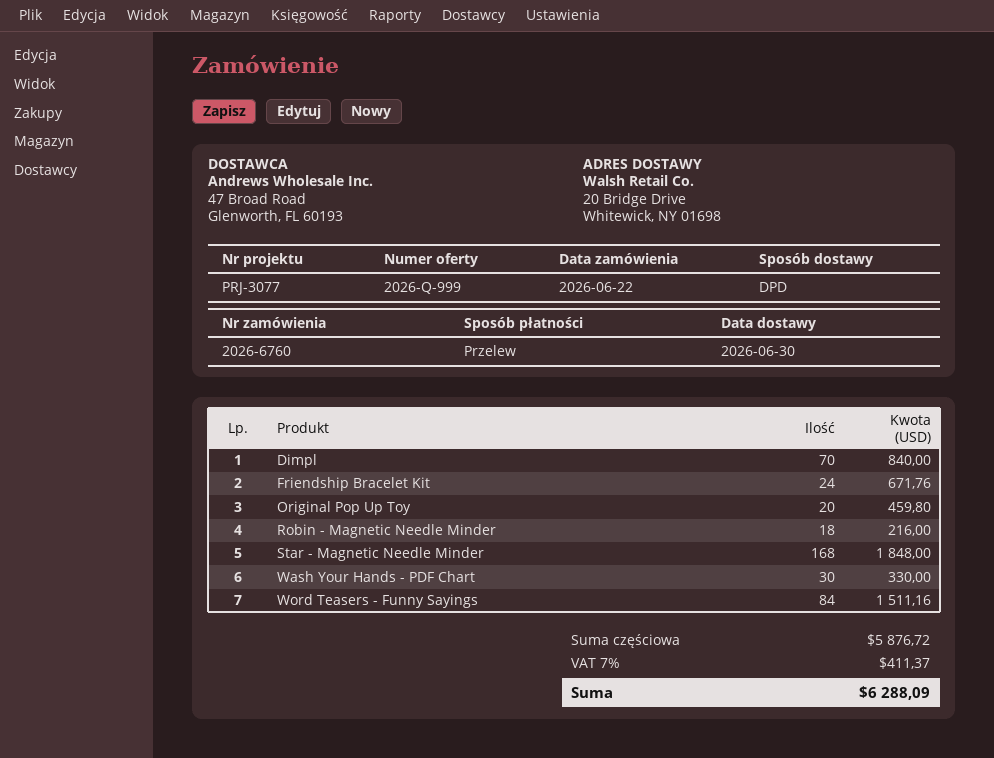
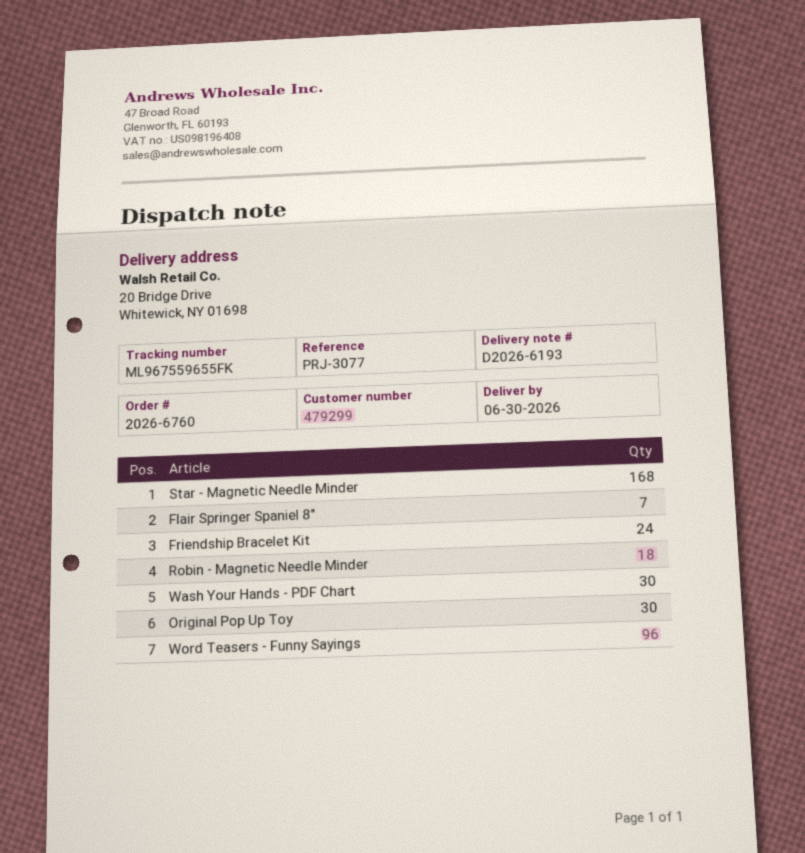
Dimpl: 70 -> none
Original Pop Up Toy: 20 -> 30
Word Teasers - Funny Sayings: 84 -> 96
Flair Springer Spaniel 8": none -> 7

